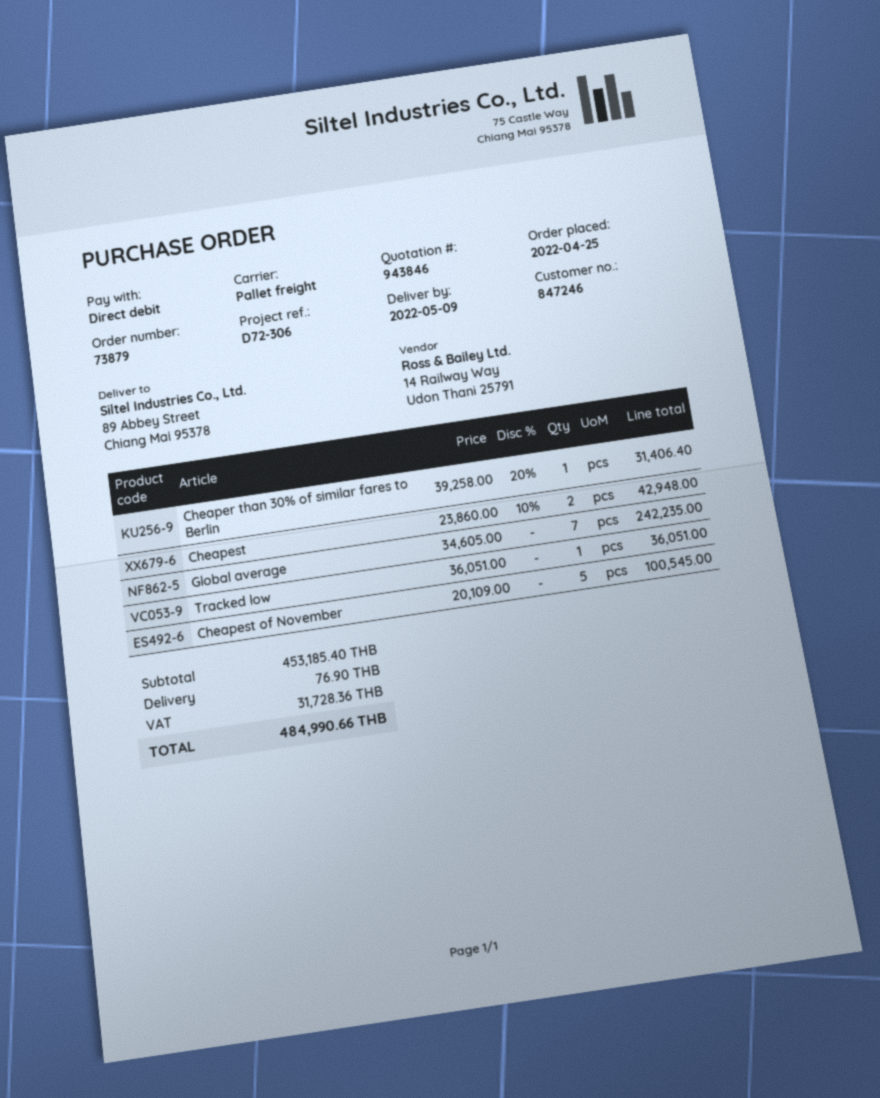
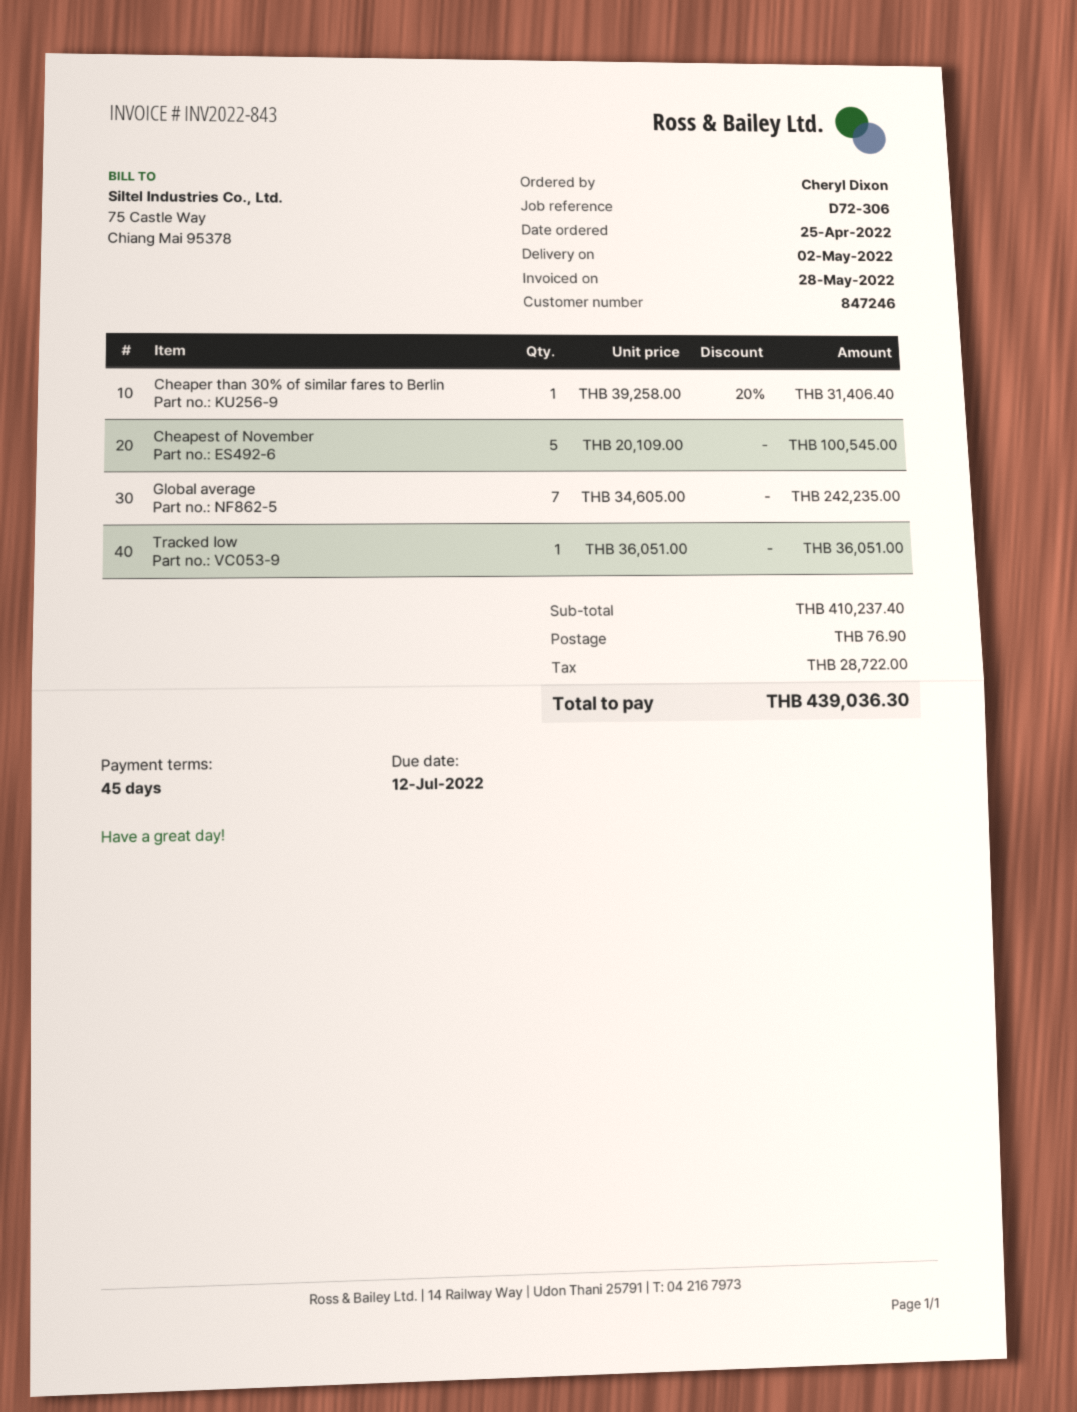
delivery date: 2022-05-09 -> 2022-05-02
Cheapest: 2 x 23860.00 - 10% = 42948.00 -> none
subtotal: 453185.40 -> 410237.40
tax: 31728.36 -> 28722.00
total: 484990.66 -> 439036.30

